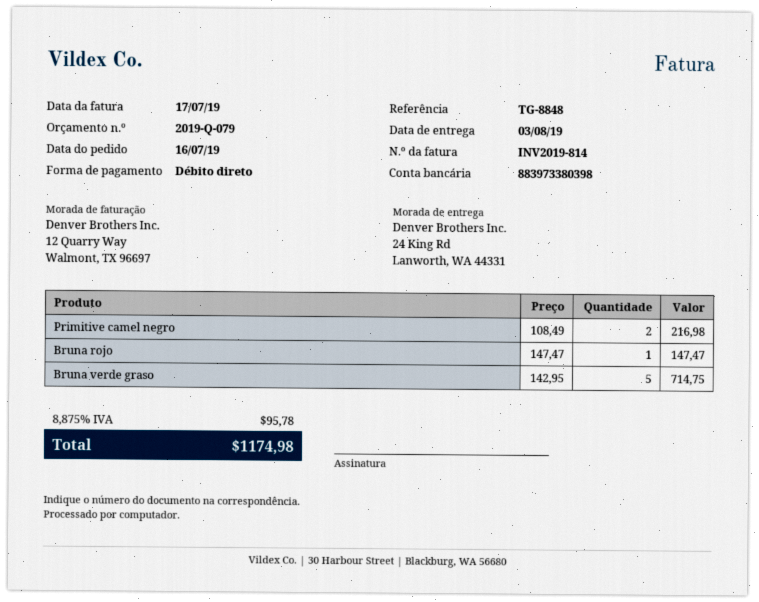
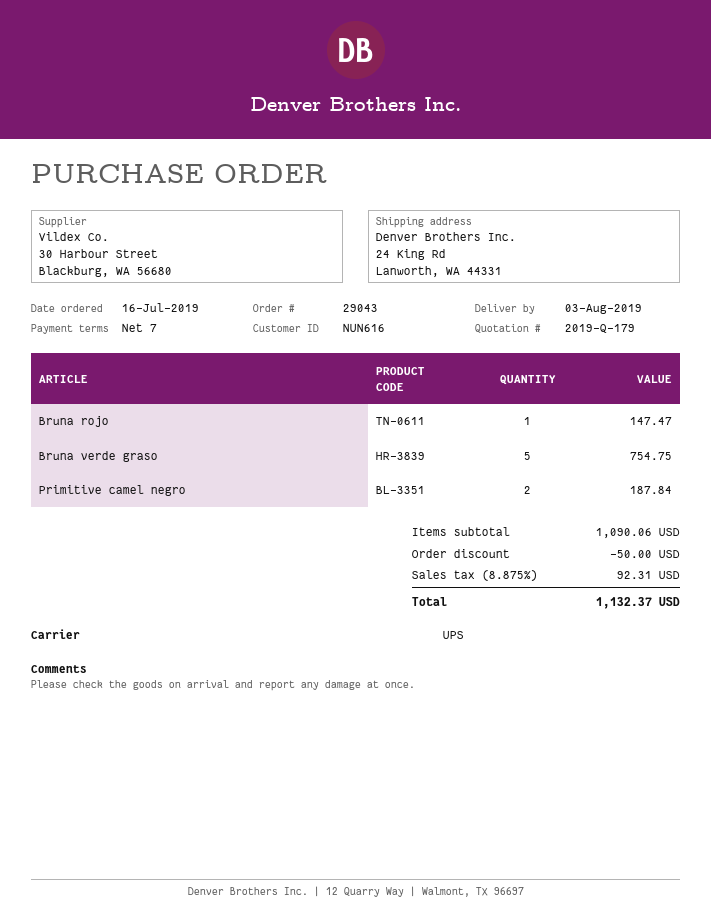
quote number: 2019-Q-079 -> 2019-Q-179
Primitive camel negro: 2 for 216.98 -> 2 for 187.84
Bruna verde graso: 5 for 714.75 -> 5 for 754.75
discount: none -> 50.00
tax: 8.875% = 95.78 -> 8.875% = 92.31
total: 1174.98 -> 1132.37

